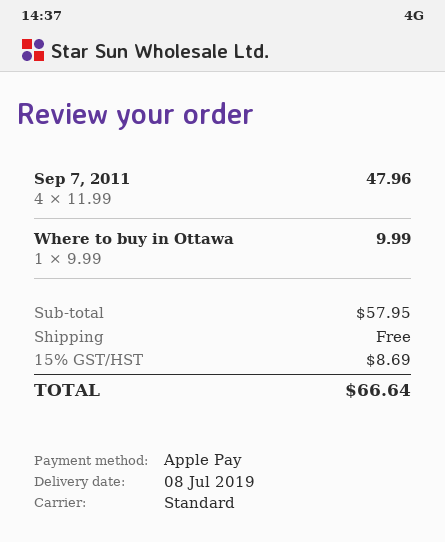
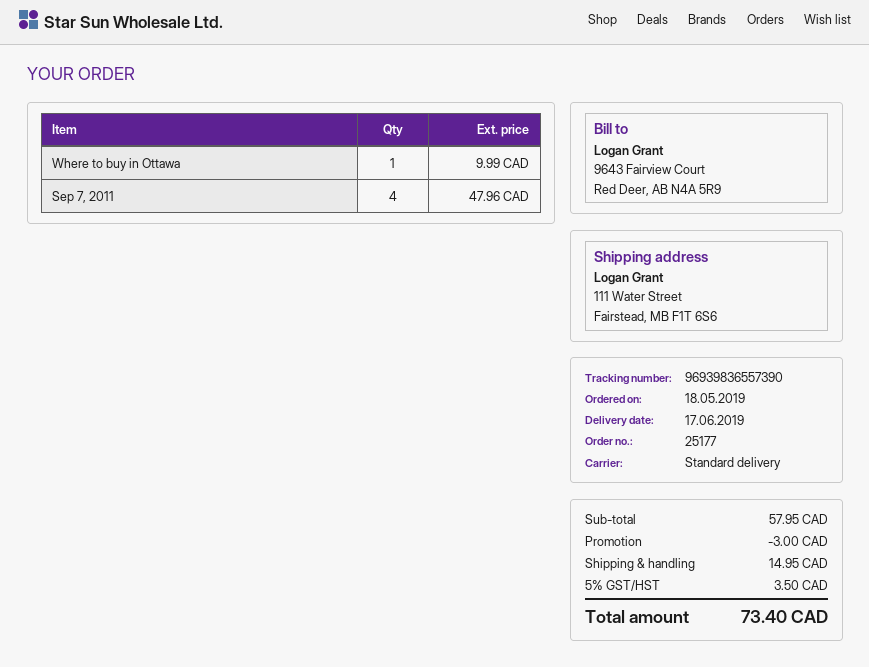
delivery date: 2019-07-08 -> 2019-06-17
discount: none -> 3.00
shipping: 0.00 -> 14.95
tax: 15% = 8.69 -> 5% = 3.50
total: 66.64 -> 73.40

